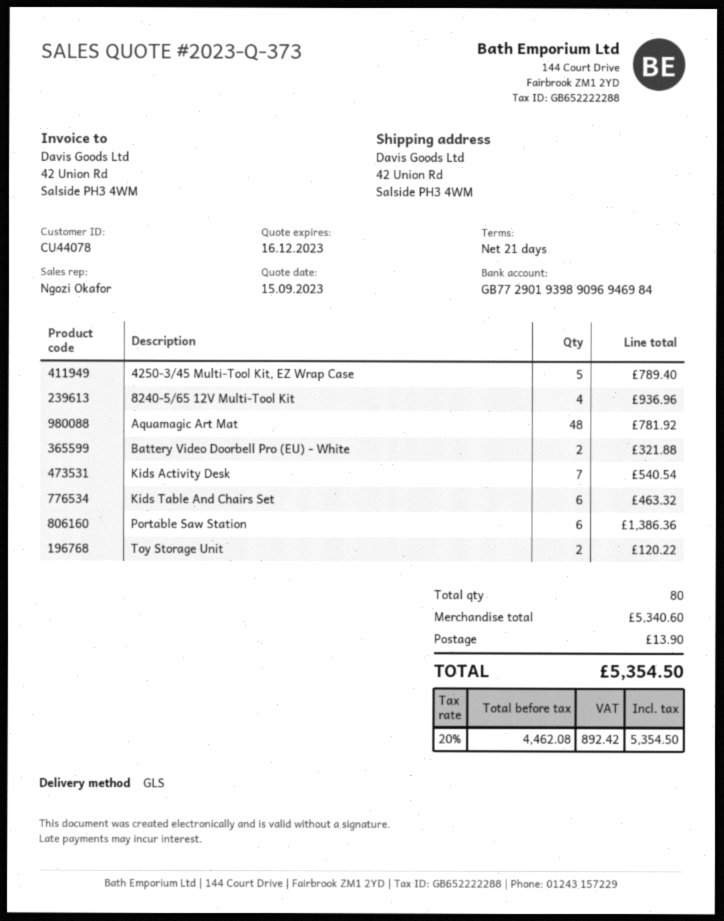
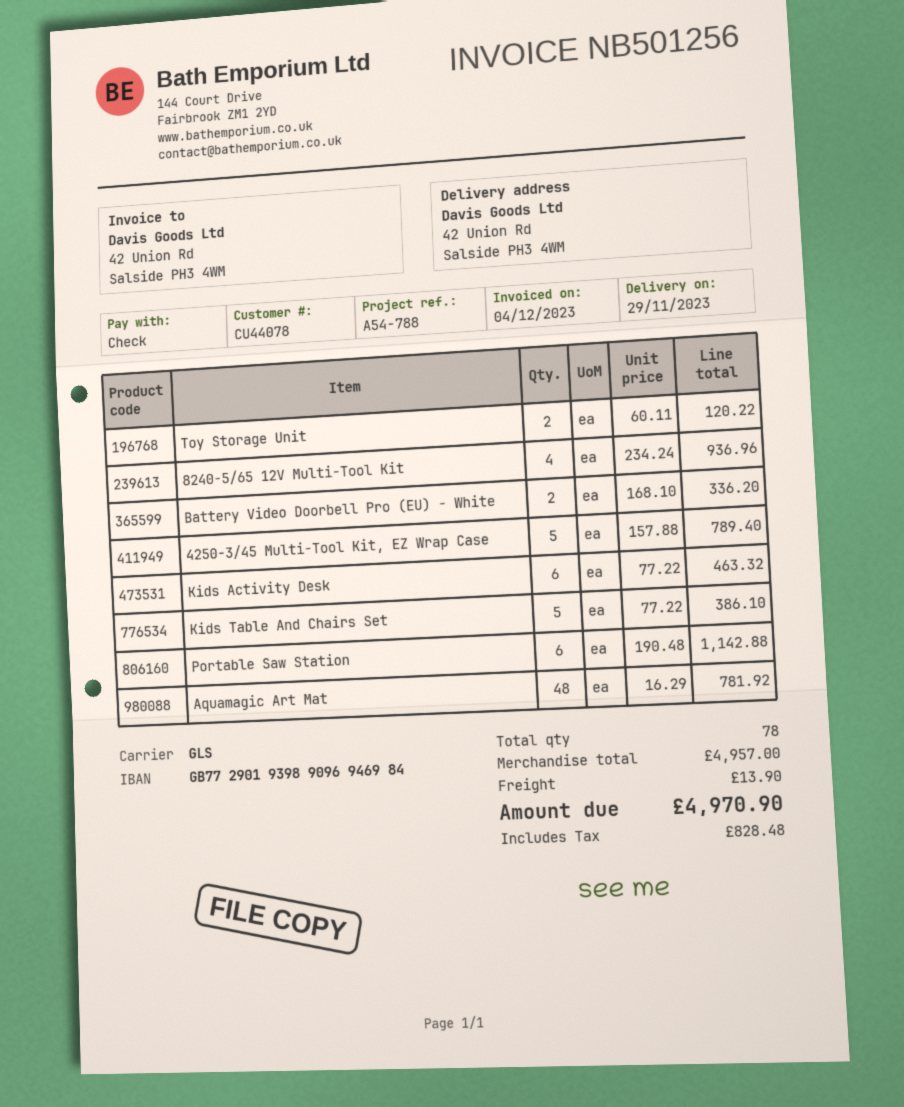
Battery Video Doorbell Pro (EU) - White: 2 for 321.88 -> 2 for 336.20
Kids Activity Desk: 7 for 540.54 -> 6 for 463.32
Kids Table And Chairs Set: 6 for 463.32 -> 5 for 386.10
Portable Saw Station: 6 for 1386.36 -> 6 for 1142.88
total quantity: 80 -> 78
subtotal: 5340.60 -> 4957.00
tax: 892.42 -> 828.48
total: 5354.50 -> 4970.90

